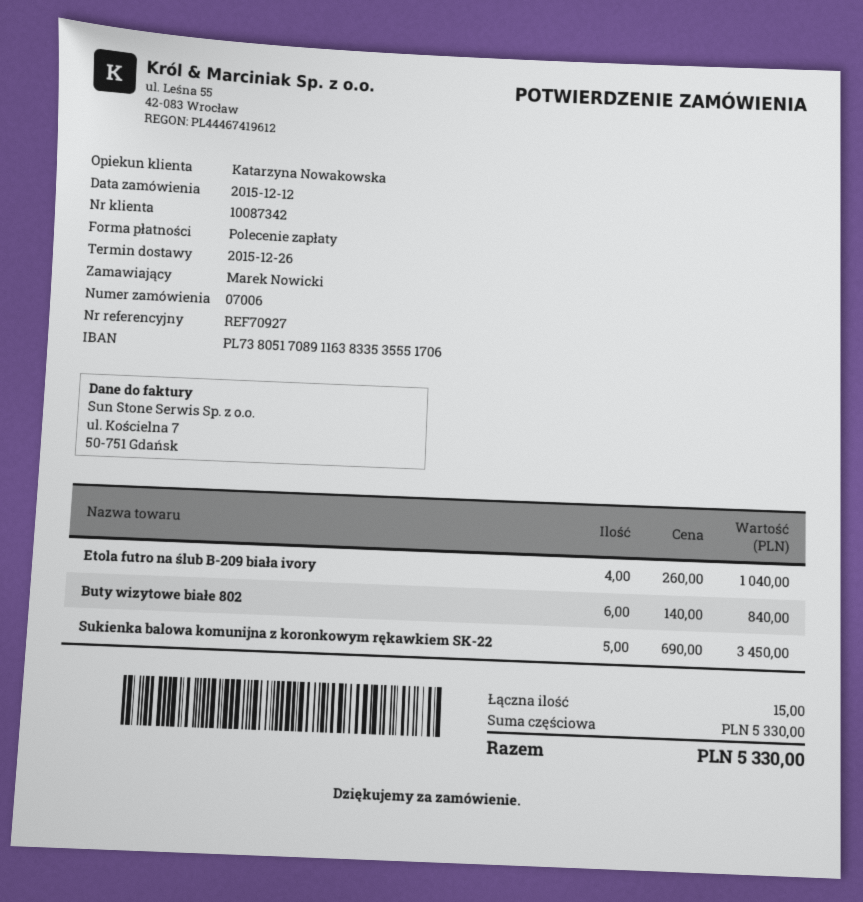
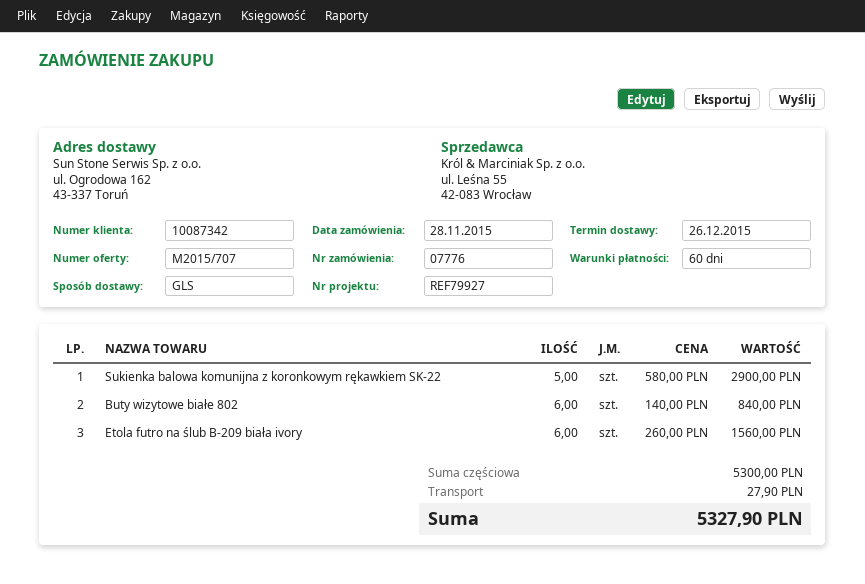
order number: 07006 -> 07776
order date: 2015-12-12 -> 2015-11-28
reference: REF70927 -> REF79927
Etola futro na ślub B-209 biała ivory: 4 x 260.00 = 1040.00 -> 6 x 260.00 = 1560.00
Sukienka balowa komunijna z koronkowym rękawkiem SK-22: 5 x 690.00 = 3450.00 -> 5 x 580.00 = 2900.00
subtotal: 5330.00 -> 5300.00
shipping: none -> 27.90
total: 5330.00 -> 5327.90

